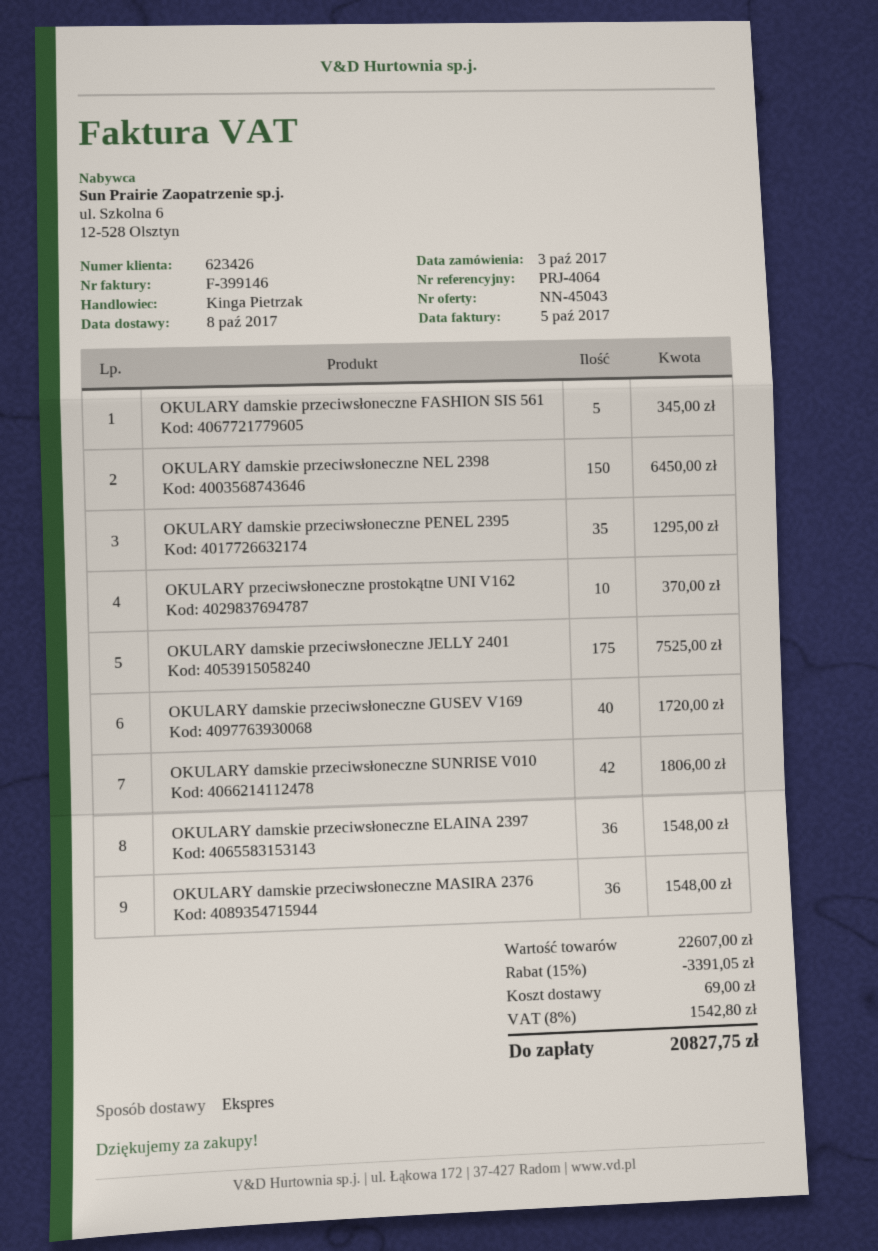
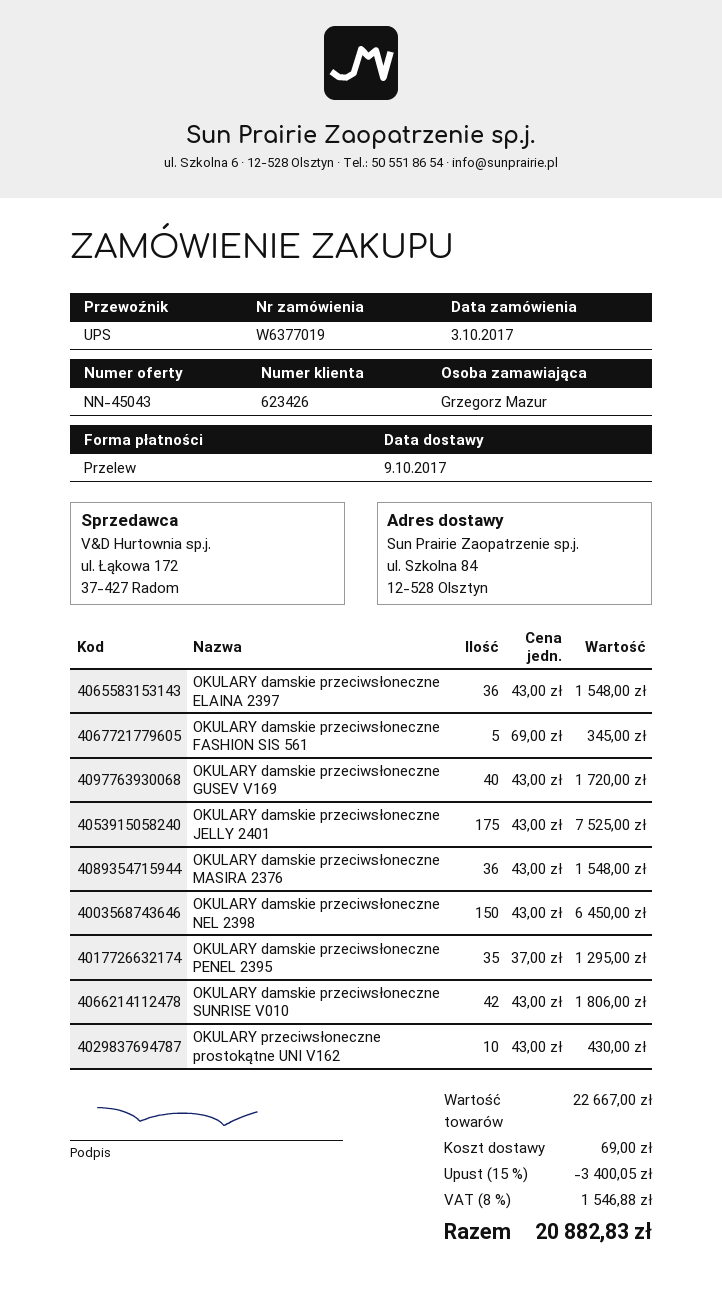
delivery date: 2017-10-08 -> 2017-10-09
shipping method: express -> UPS
OKULARY przeciwsłoneczne prostokątne UNI V162: 10 for 370.00 -> 10 for 430.00
subtotal: 22607.00 -> 22667.00
discount: 15% = 3391.05 -> 15% = 3400.05
tax: 8% = 1542.80 -> 8% = 1546.88
total: 20827.75 -> 20882.83

